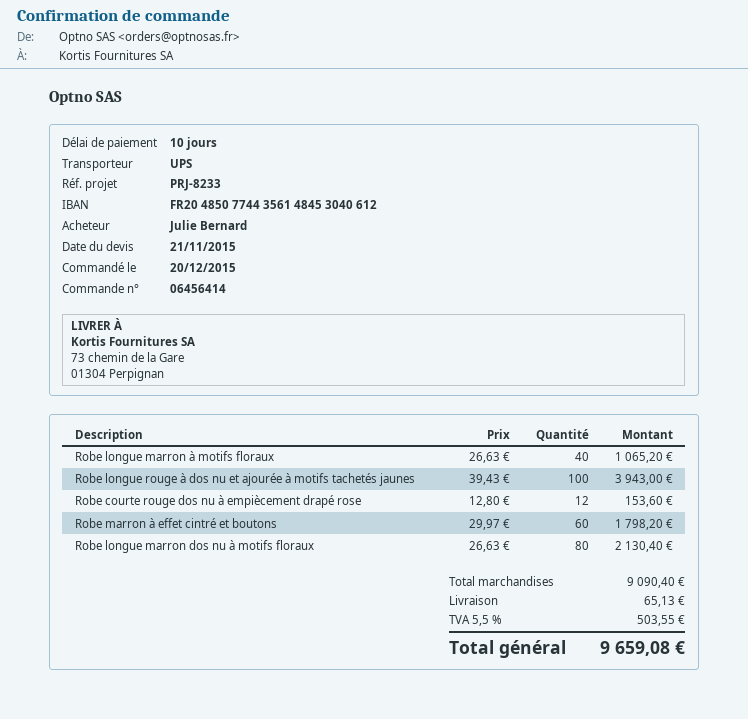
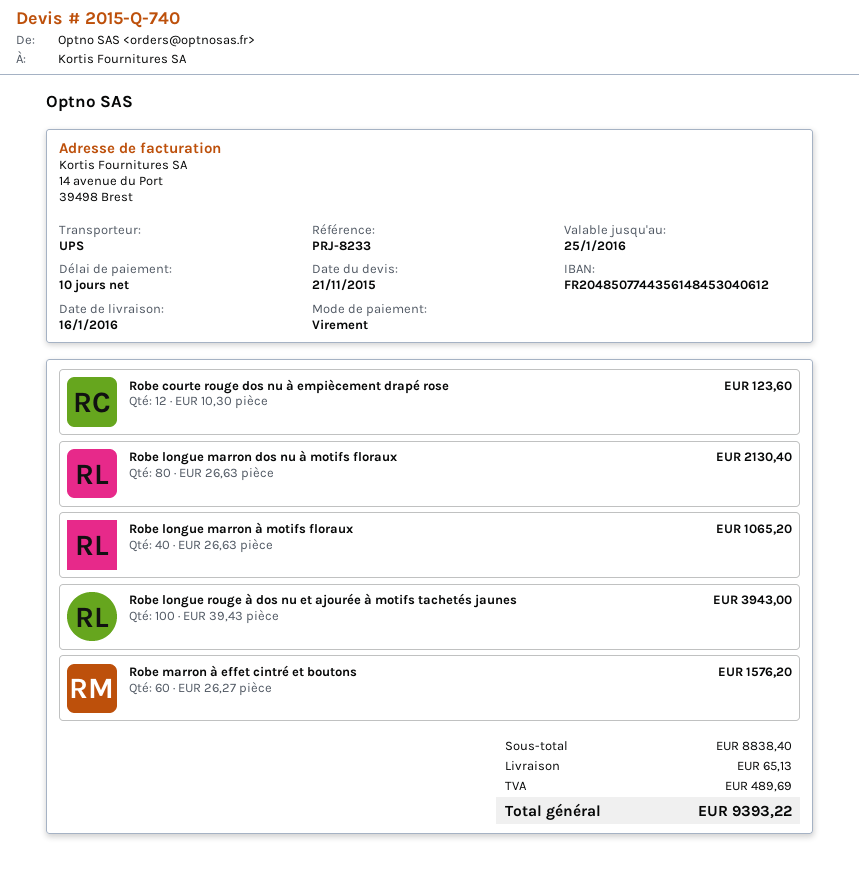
Robe courte rouge dos nu à empiècement drapé rose: 12 x 12.80 = 153.60 -> 12 x 10.30 = 123.60
Robe marron à effet cintré et boutons: 60 x 29.97 = 1798.20 -> 60 x 26.27 = 1576.20
subtotal: 9090.40 -> 8838.40
tax: 503.55 -> 489.69
total: 9659.08 -> 9393.22

